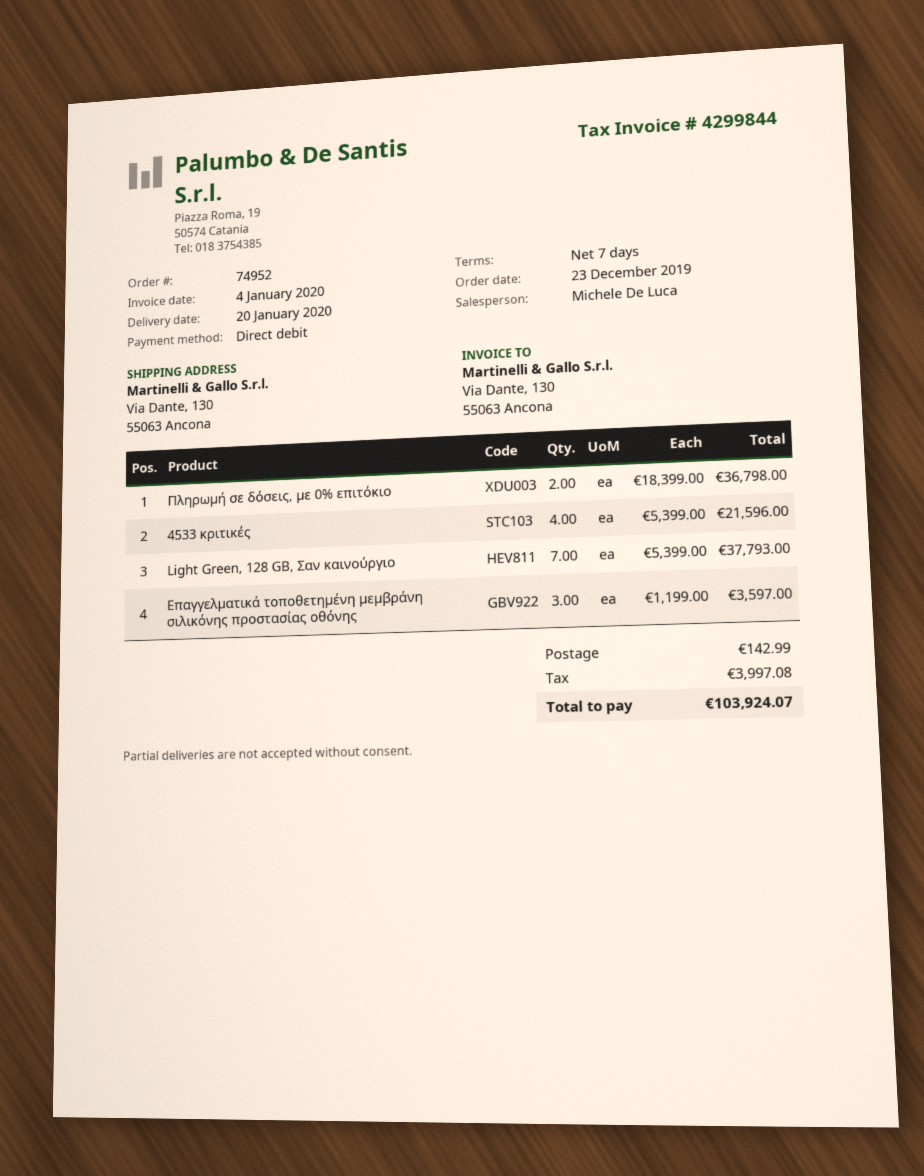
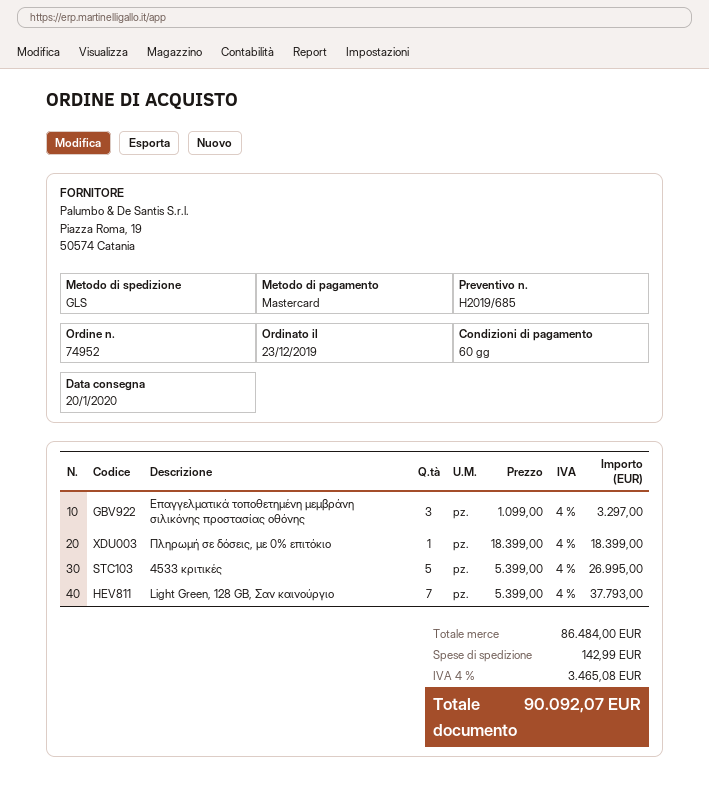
payment terms: 7 days -> 60 days
payment method: direct debit -> Mastercard
Πληρωμή σε δόσεις, με 0% επιτόκιο: 2 x 18399.00 = 36798.00 -> 1 x 18399.00 = 18399.00
4533 κριτικές: 4 x 5399.00 = 21596.00 -> 5 x 5399.00 = 26995.00
Επαγγελματικά τοποθετημένη μεμβράνη σιλικόνης προστασίας οθόνης: 3 x 1199.00 = 3597.00 -> 3 x 1099.00 = 3297.00
tax: 3997.08 -> 3465.08
total: 103924.07 -> 90092.07

